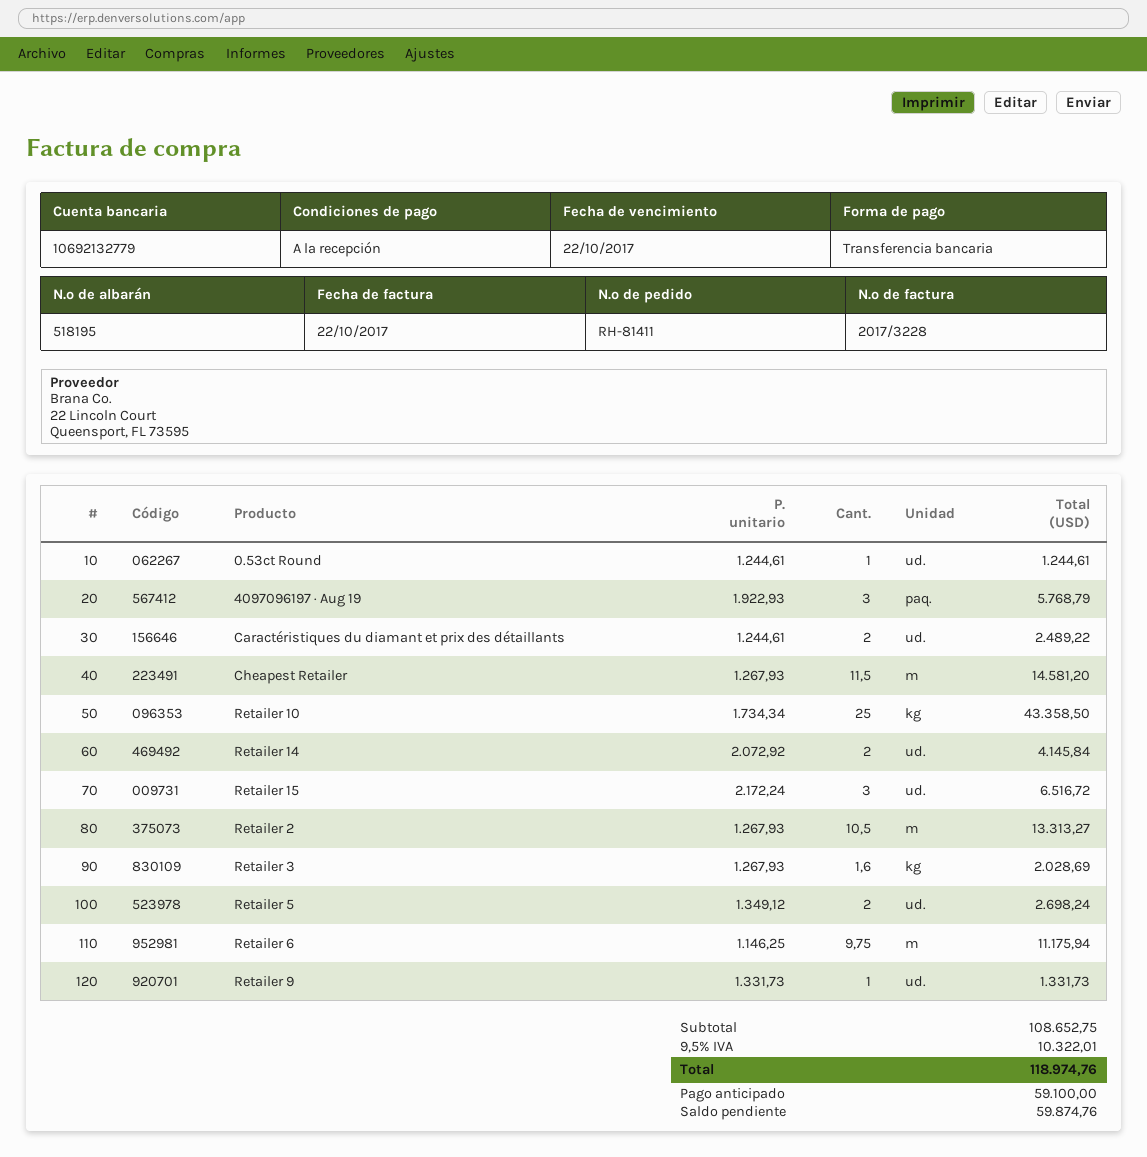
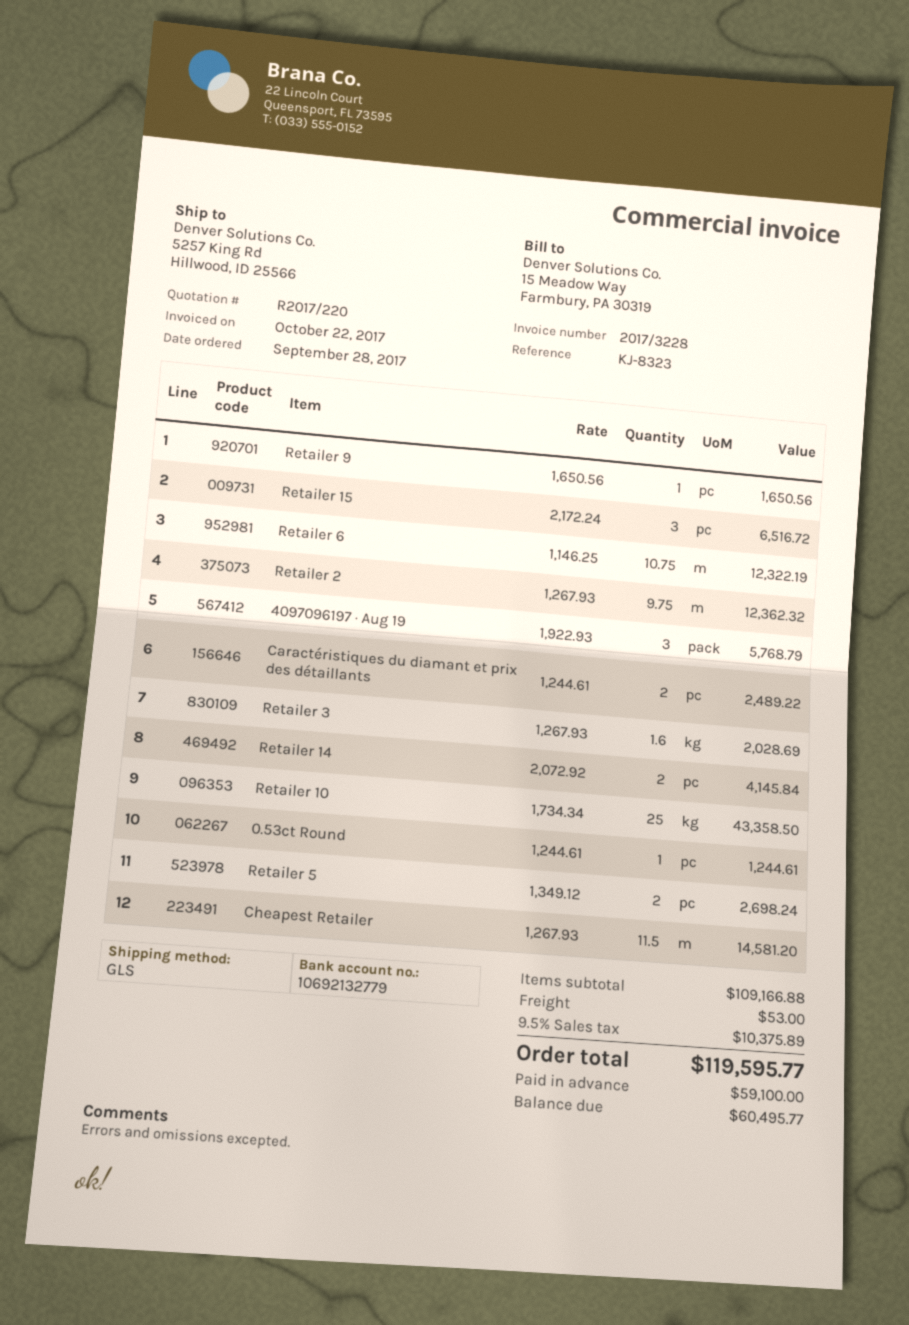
Retailer 2: 10.5 x 1267.93 = 13313.27 -> 9.75 x 1267.93 = 12362.32
Retailer 6: 9.75 x 1146.25 = 11175.94 -> 10.75 x 1146.25 = 12322.19
Retailer 9: 1 x 1331.73 = 1331.73 -> 1 x 1650.56 = 1650.56
subtotal: 108652.75 -> 109166.88
shipping: none -> 53.00
tax: 9.5% = 10322.01 -> 9.5% = 10375.89
total: 118974.76 -> 119595.77
balance: 59874.76 -> 60495.77

